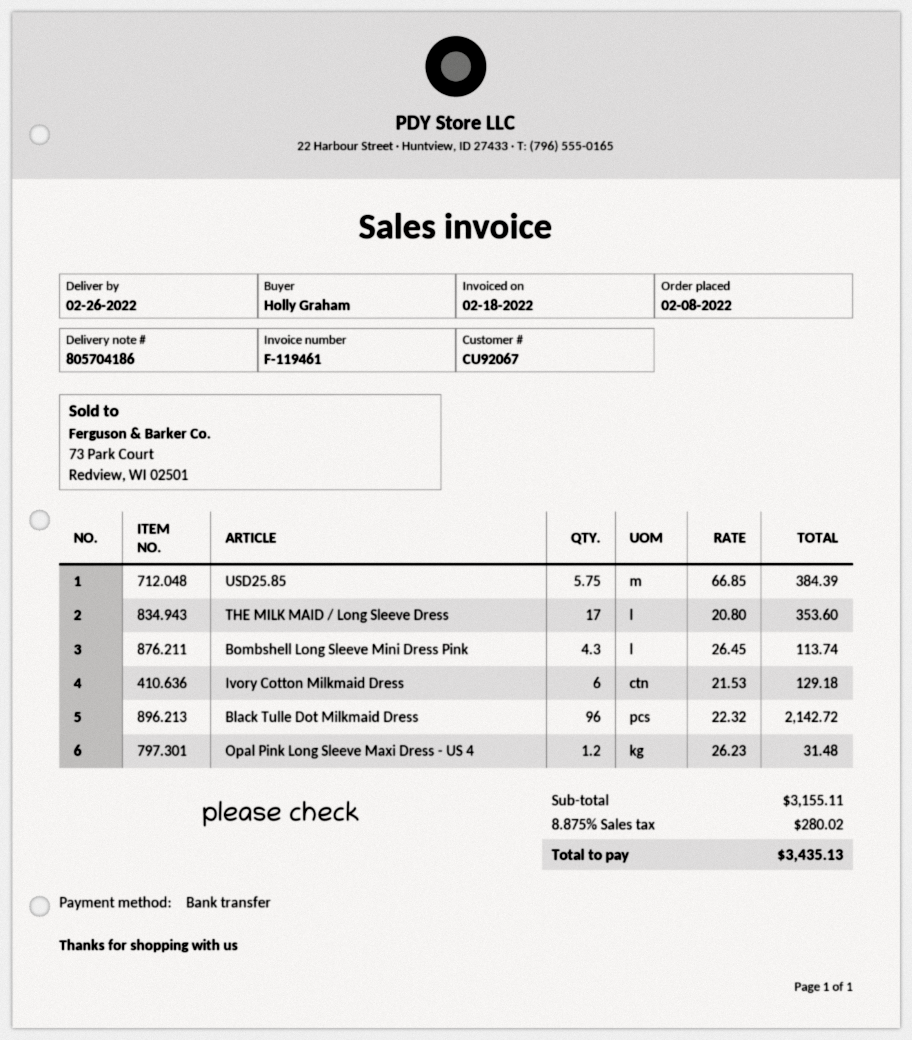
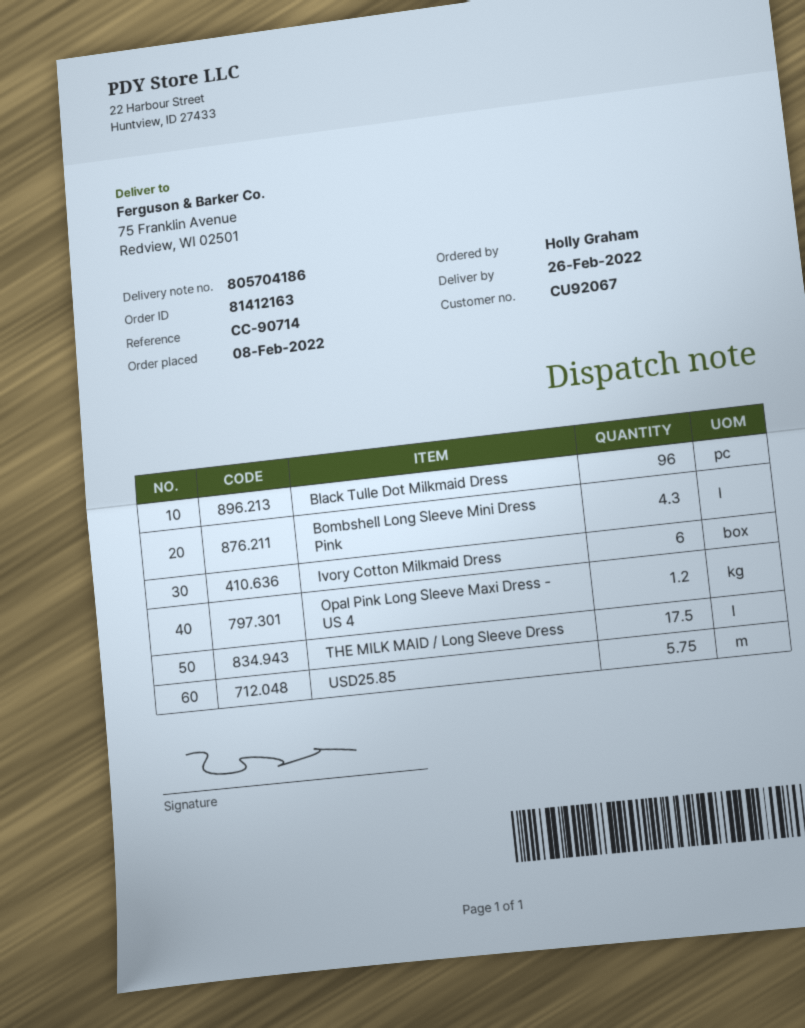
THE MILK MAID / Long Sleeve Dress: 17 -> 17.5

